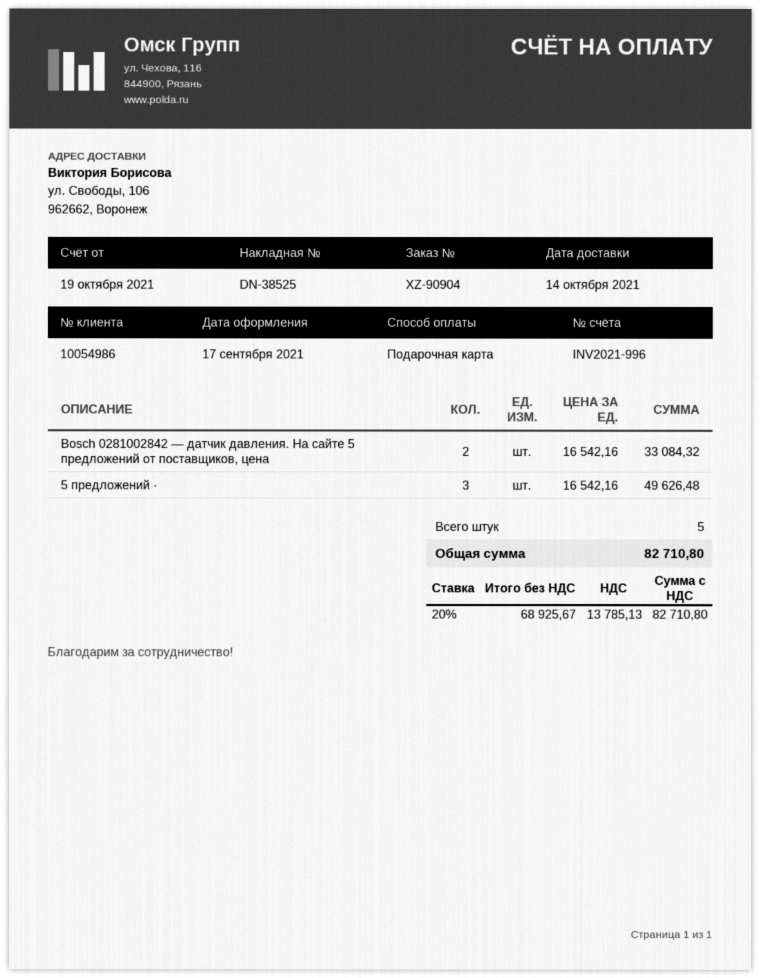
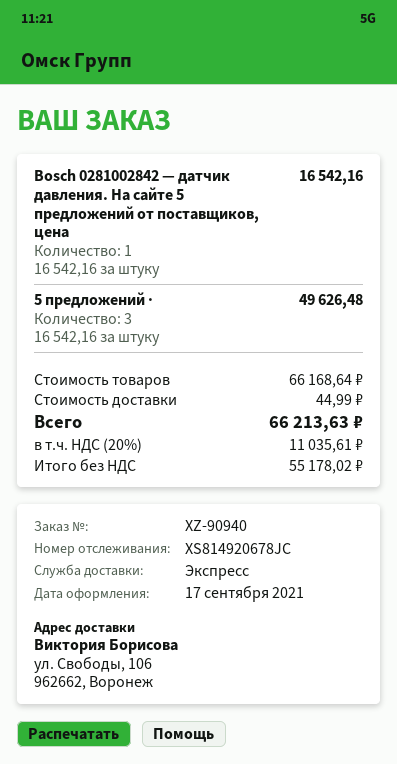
order number: XZ-90904 -> XZ-90940
Bosch 0281002842 — датчик давления. На сайте 5 предложений от поставщиков, цена: 2 x 16542.16 = 33084.32 -> 1 x 16542.16 = 16542.16
shipping: none -> 44.99
net: 68925.67 -> 55178.02
tax: 20% = 13785.13 -> 20% = 11035.61
total: 82710.80 -> 66213.63

